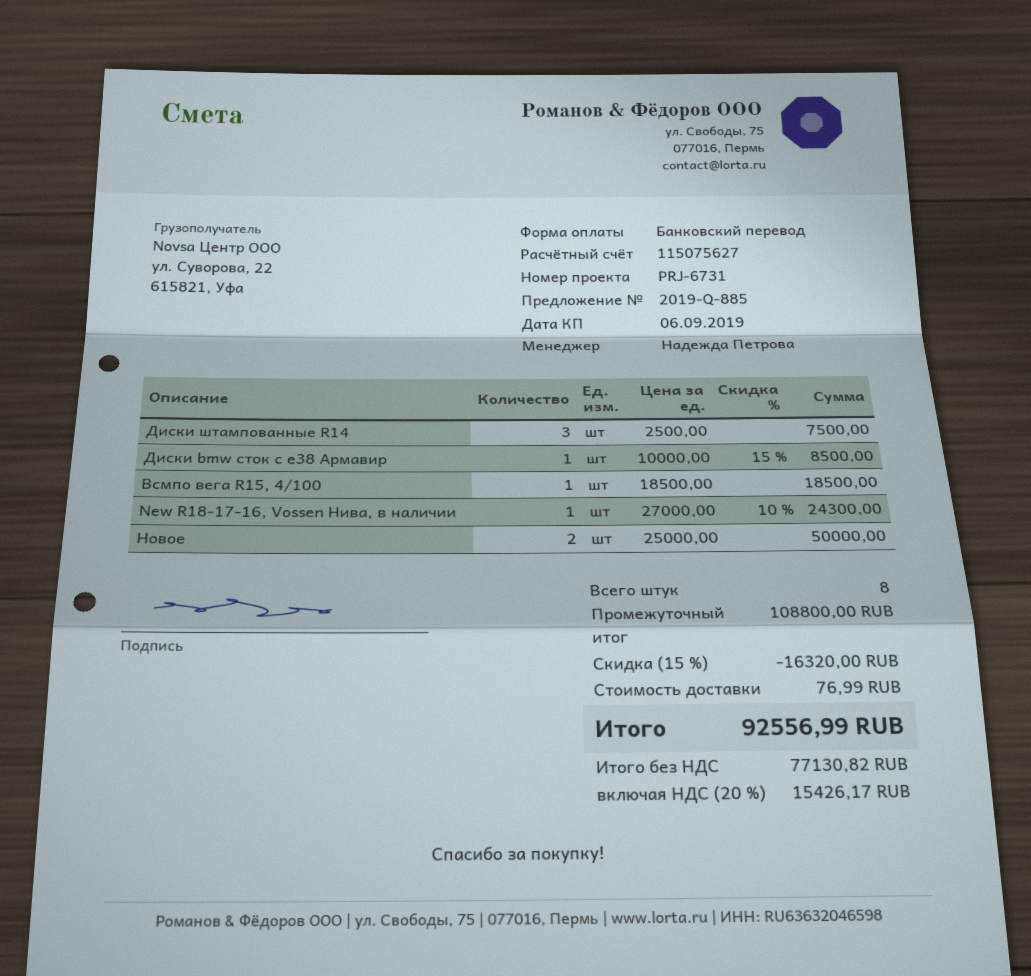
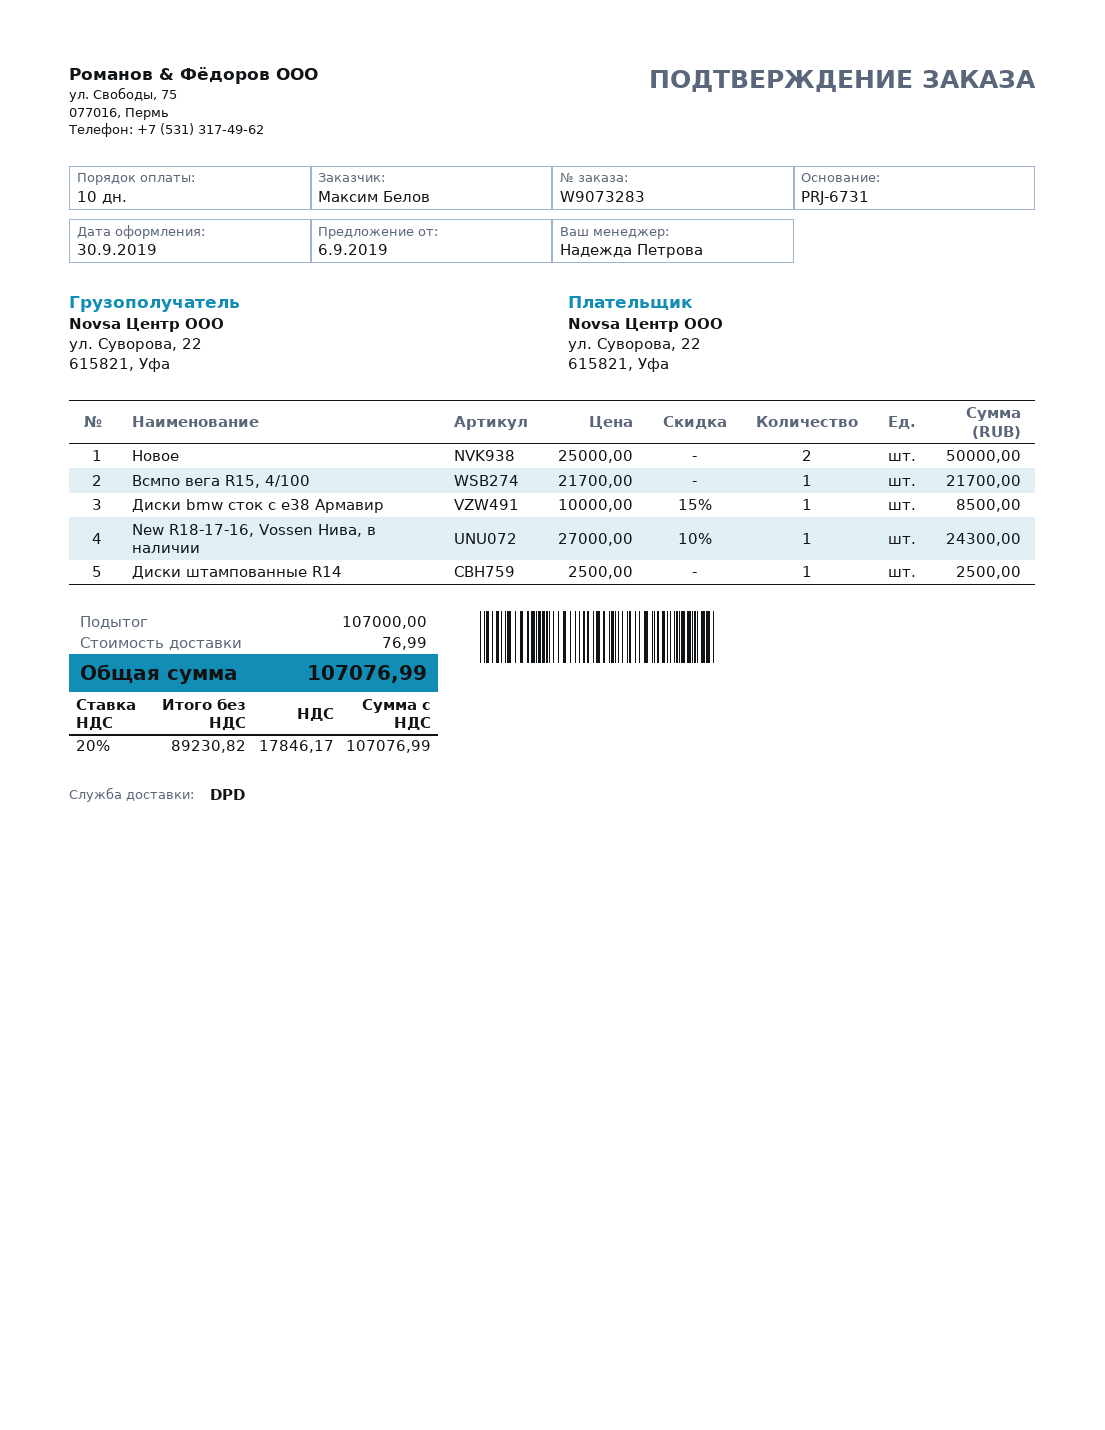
Диски штампованные R14: 3 x 2500.00 = 7500.00 -> 1 x 2500.00 = 2500.00
Всмпо вега R15, 4/100: 1 x 18500.00 = 18500.00 -> 1 x 21700.00 = 21700.00
subtotal: 108800.00 -> 107000.00
discount: 15% = 16320.00 -> none
net: 77130.82 -> 89230.82
tax: 20% = 15426.17 -> 20% = 17846.17
total: 92556.99 -> 107076.99

